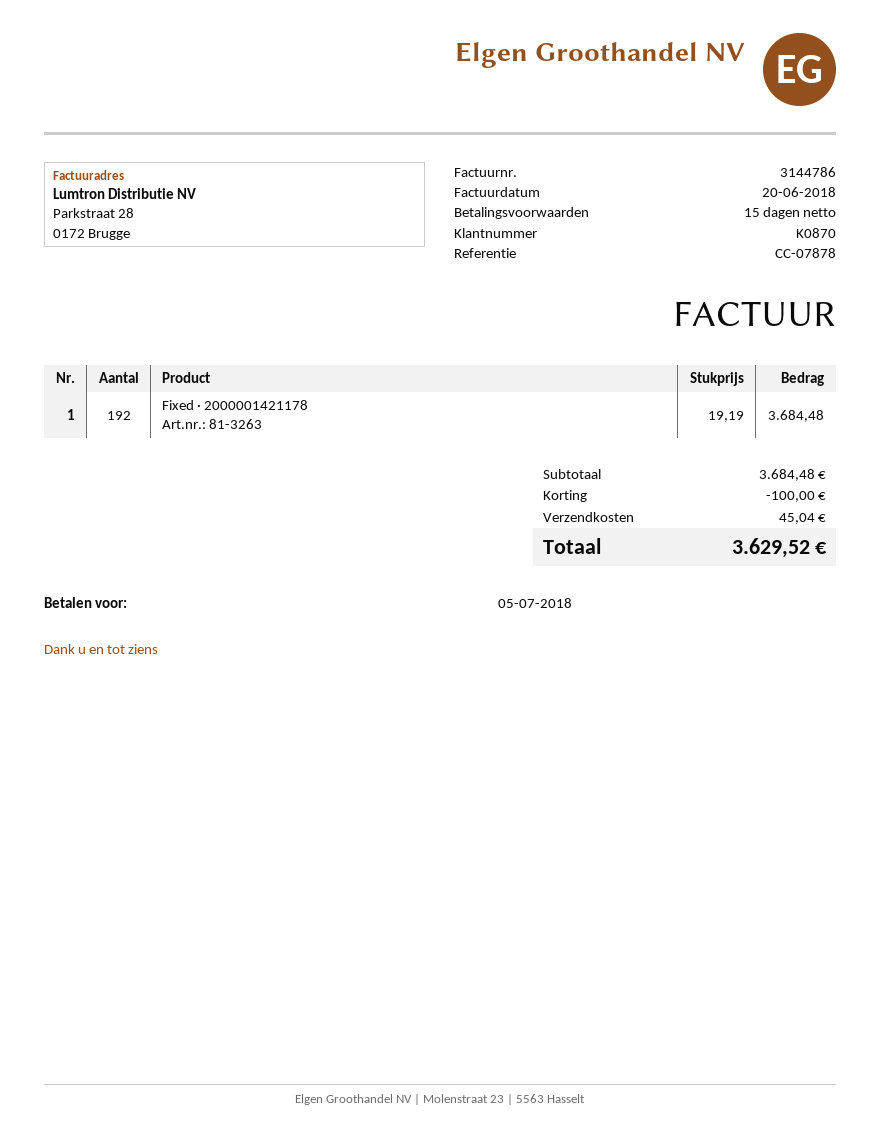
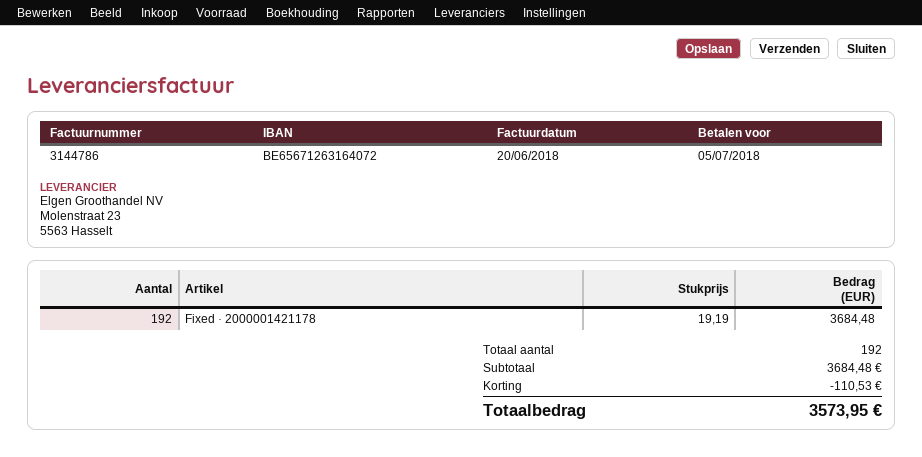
discount: 100.00 -> 110.53
shipping: 45.04 -> none
total: 3629.52 -> 3573.95

